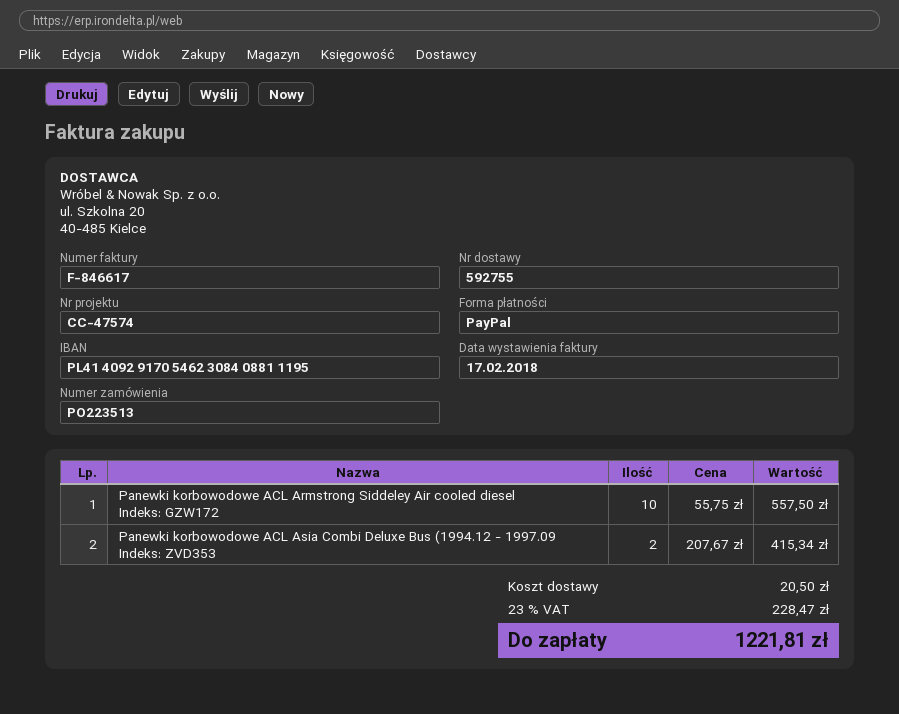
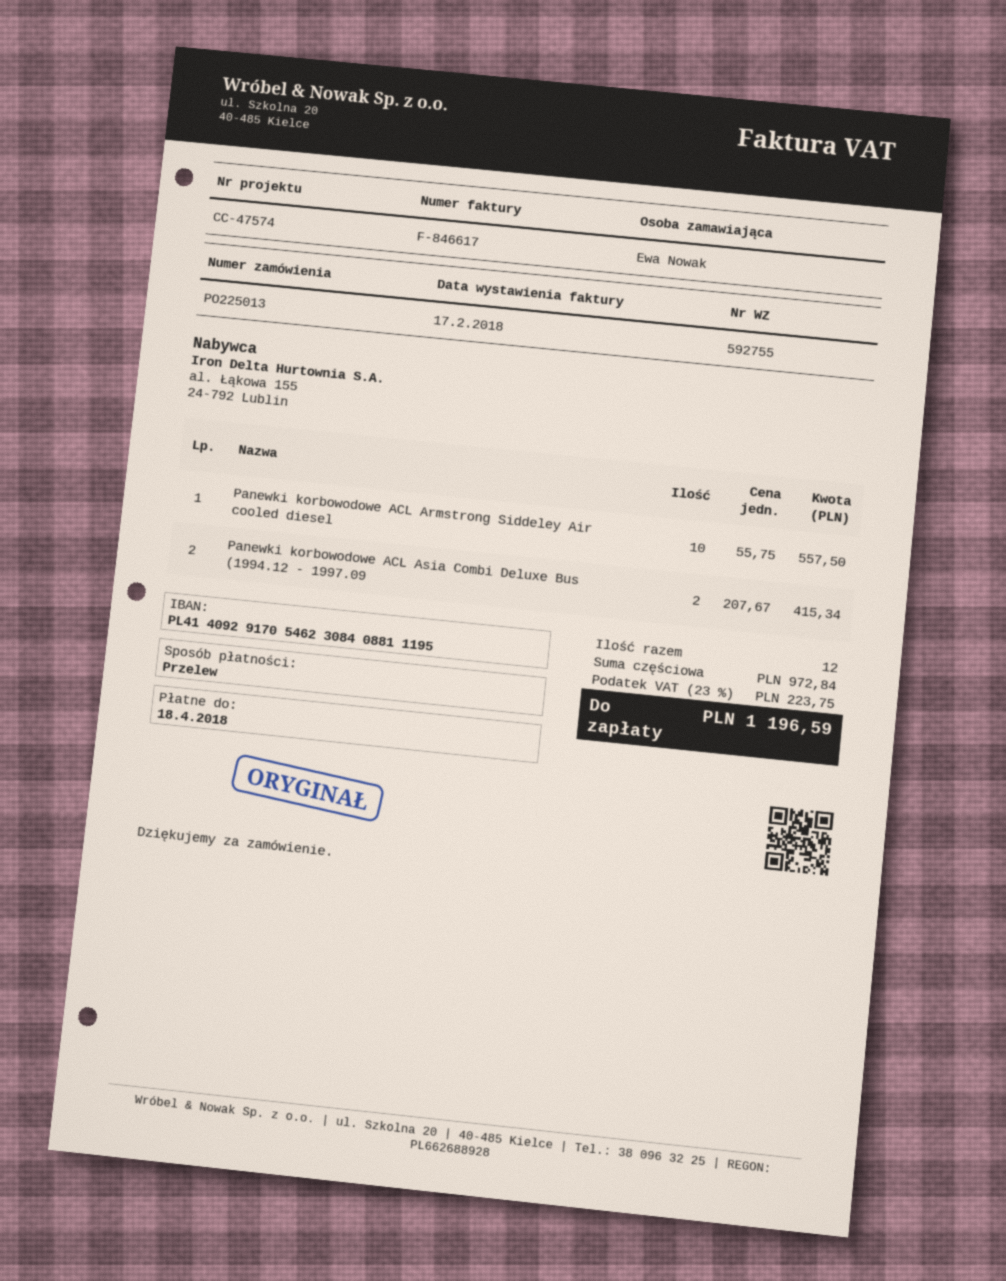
order number: PO223513 -> PO225013
payment method: PayPal -> bank transfer
shipping: 20.50 -> none
tax: 23% = 228.47 -> 23% = 223.75
total: 1221.81 -> 1196.59

